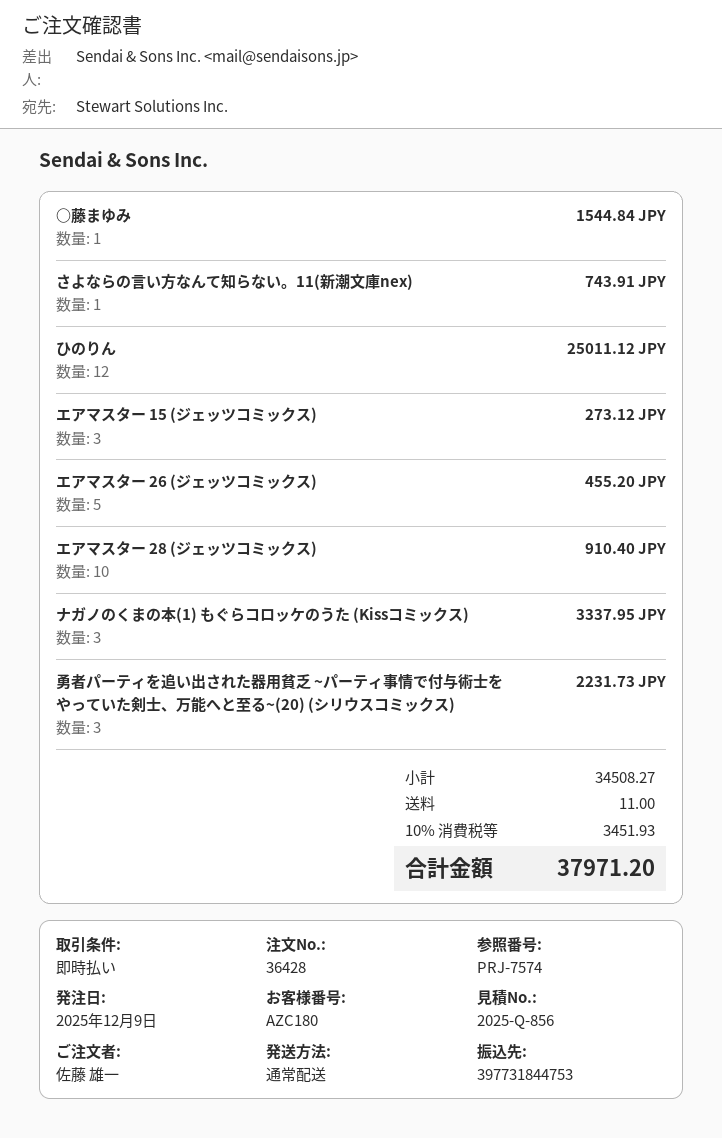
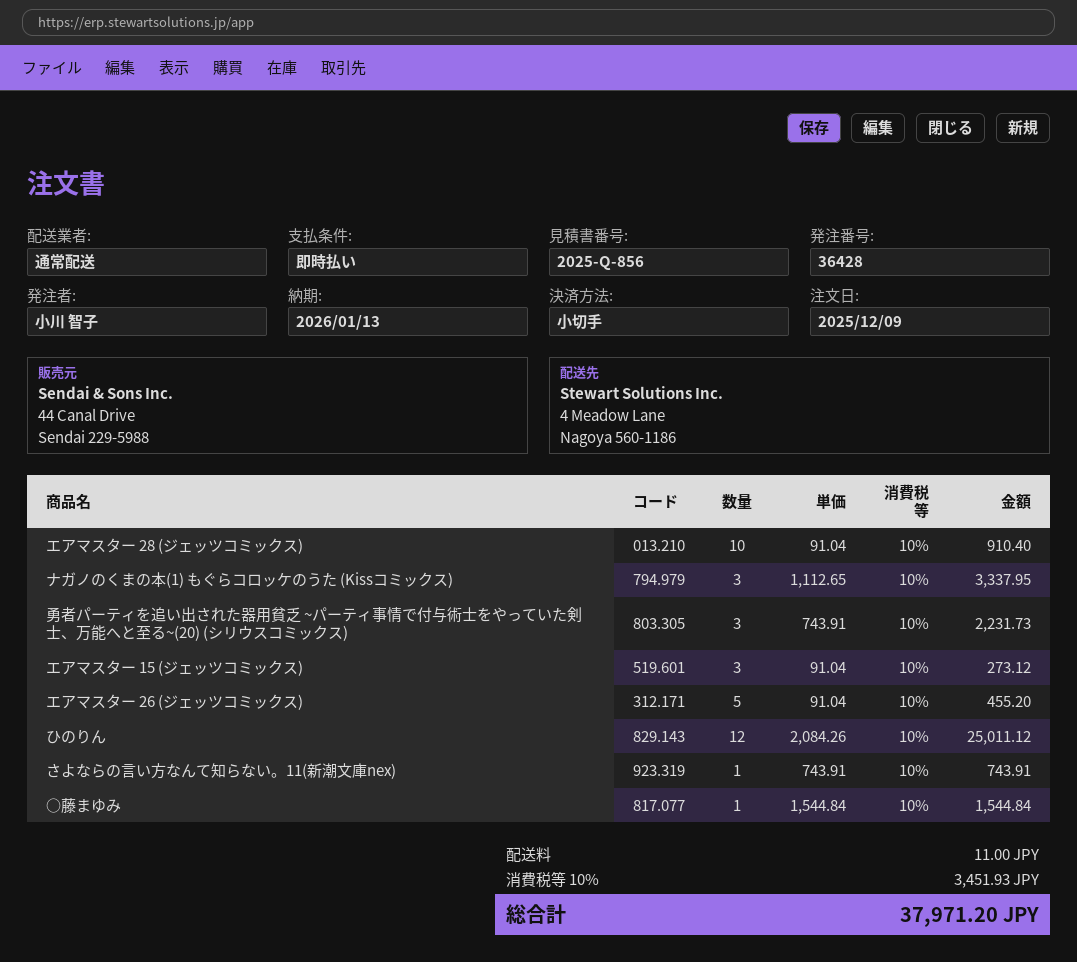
ordered by: 佐藤 雄一 -> 小川 智子

